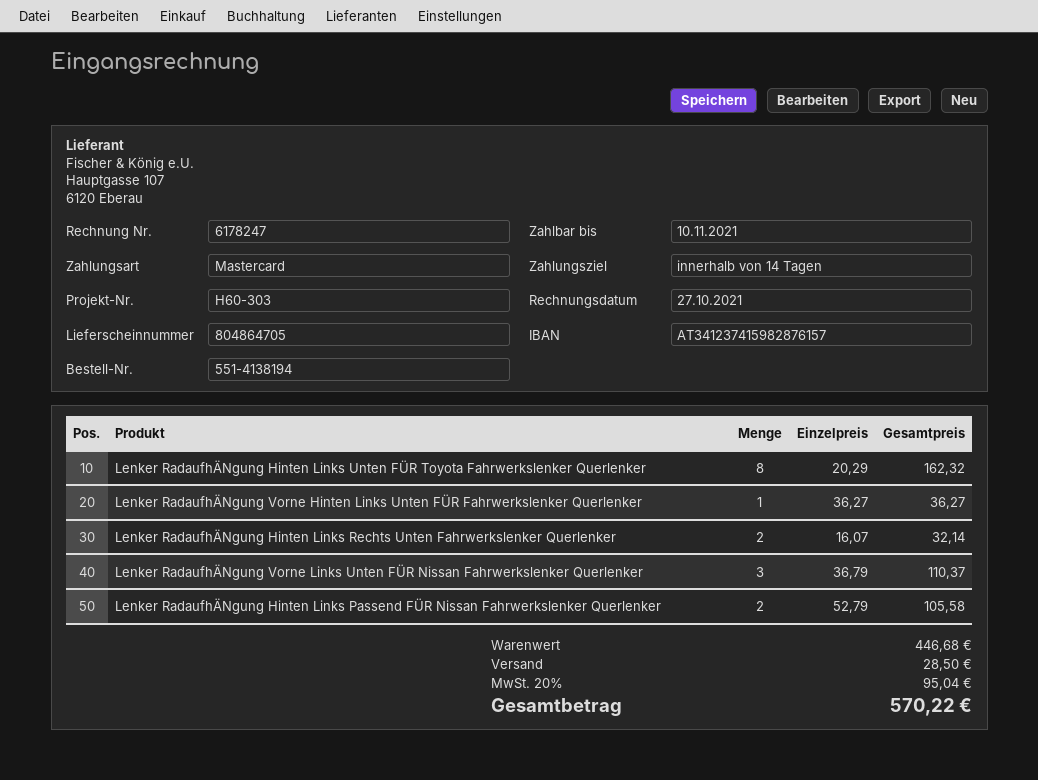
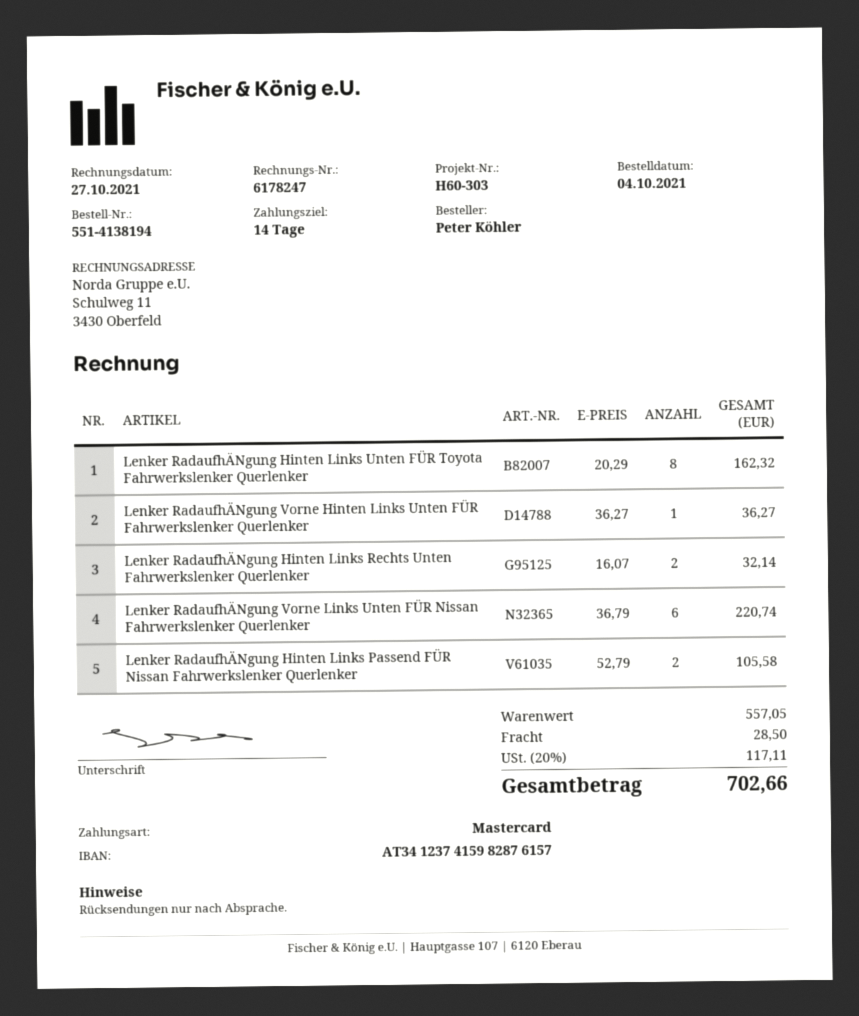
Lenker RadaufhÄNgung Vorne Links Unten FÜR Nissan Fahrwerkslenker Querlenker: 3 x 36.79 = 110.37 -> 6 x 36.79 = 220.74
subtotal: 446.68 -> 557.05
tax: 20% = 95.04 -> 20% = 117.11
total: 570.22 -> 702.66

